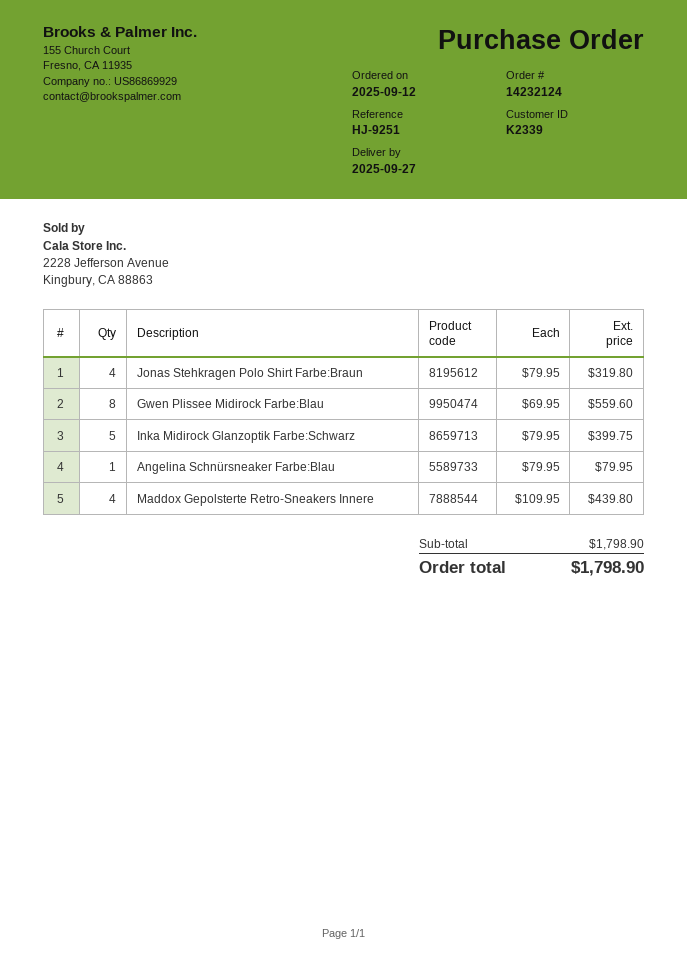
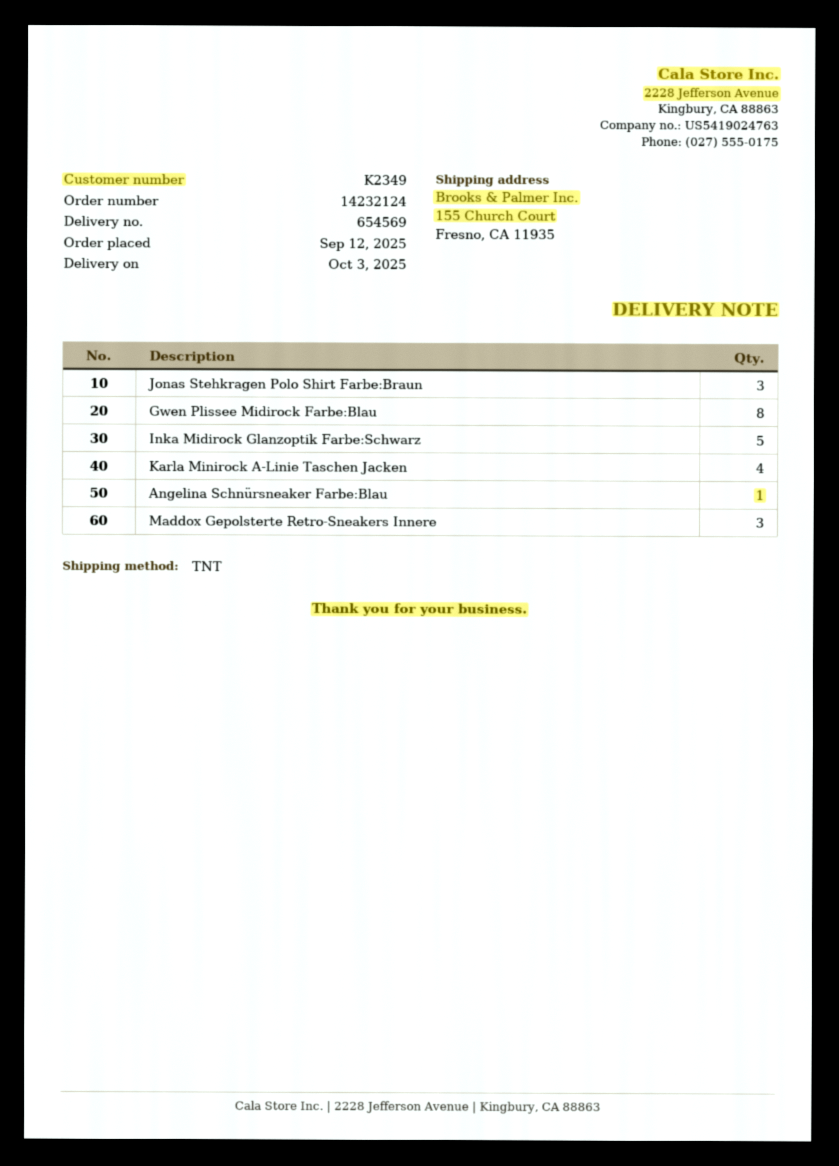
delivery date: 2025-09-27 -> 2025-10-03
customer number: K2339 -> K2349
Jonas Stehkragen Polo Shirt Farbe:Braun: 4 -> 3
Maddox Gepolsterte Retro-Sneakers Innere: 4 -> 3
Karla Minirock A-Linie Taschen Jacken: none -> 4

